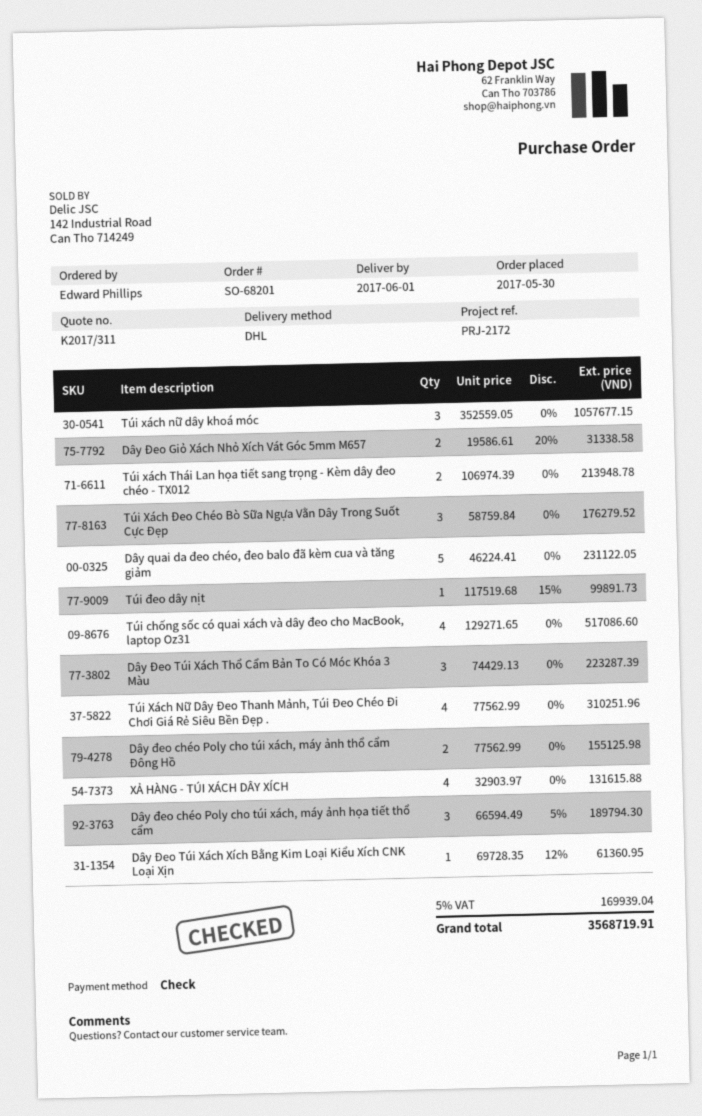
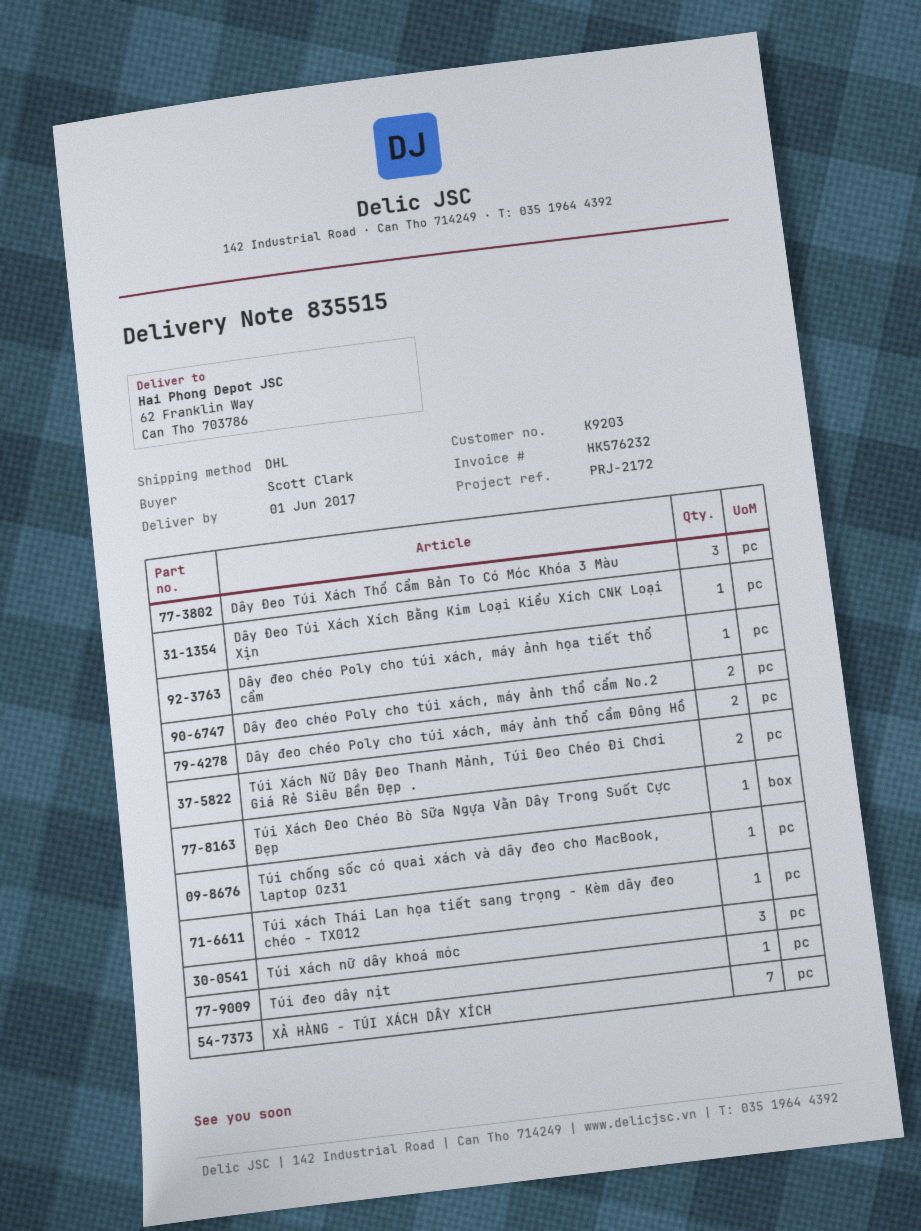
ordered by: Edward Phillips -> Scott Clark
Dây Đeo Giỏ Xách Nhỏ Xích Vát Góc 5mm M657: 2 -> none
Túi xách Thái Lan họa tiết sang trọng - Kèm dây đeo chéo - TX012: 2 -> 1
Túi Xách Đeo Chéo Bò Sữa Ngựa Vằn Dây Trong Suốt Cực Đẹp: 3 -> 1
Dây quai da đeo chéo, đeo balo đã kèm cua và tăng giảm: 5 -> none
Túi chống sốc có quai xách và dây đeo cho MacBook, laptop Oz31: 4 -> 1
Túi Xách Nữ Dây Đeo Thanh Mảnh, Túi Đeo Chéo Đi Chơi Giá Rẻ Siêu Bền Đẹp .: 4 -> 2
XẢ HÀNG - TÚI XÁCH DÂY XÍCH: 4 -> 7
Dây đeo chéo Poly cho túi xách, máy ảnh họa tiết thổ cẩm: 3 -> 1
Dây đeo chéo Poly cho túi xách, máy ảnh thổ cẩm No.2: none -> 2

